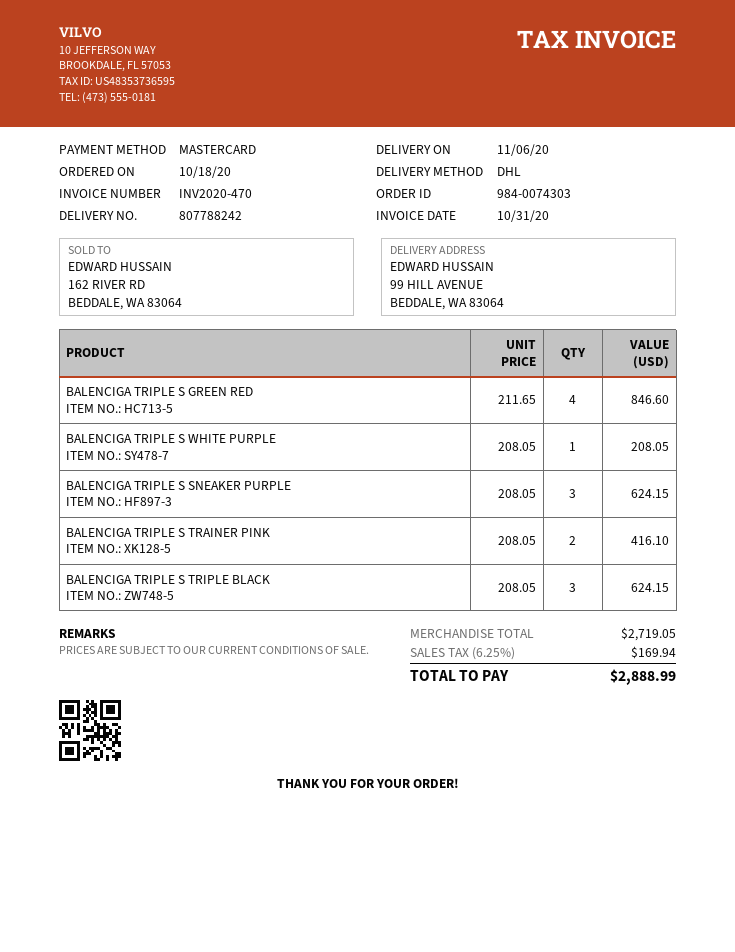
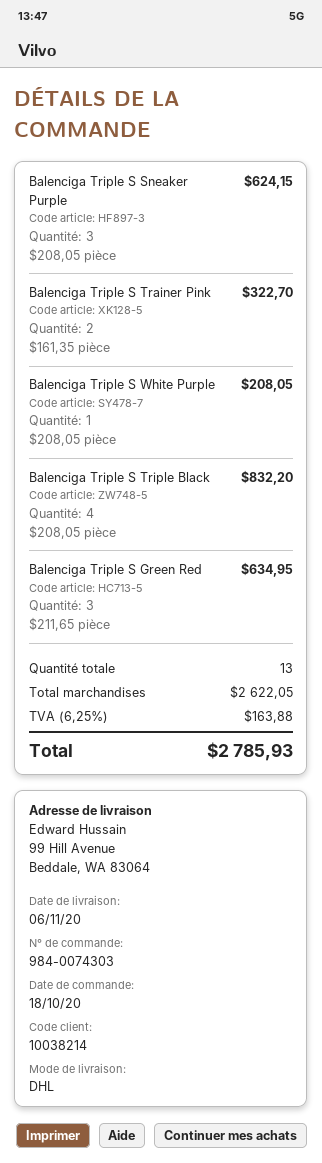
BALENCIGA TRIPLE S GREEN RED: 4 x 211.65 = 846.60 -> 3 x 211.65 = 634.95
BALENCIGA TRIPLE S TRAINER PINK: 2 x 208.05 = 416.10 -> 2 x 161.35 = 322.70
BALENCIGA TRIPLE S TRIPLE BLACK: 3 x 208.05 = 624.15 -> 4 x 208.05 = 832.20
subtotal: 2719.05 -> 2622.05
tax: 6.25% = 169.94 -> 6.25% = 163.88
total: 2888.99 -> 2785.93

